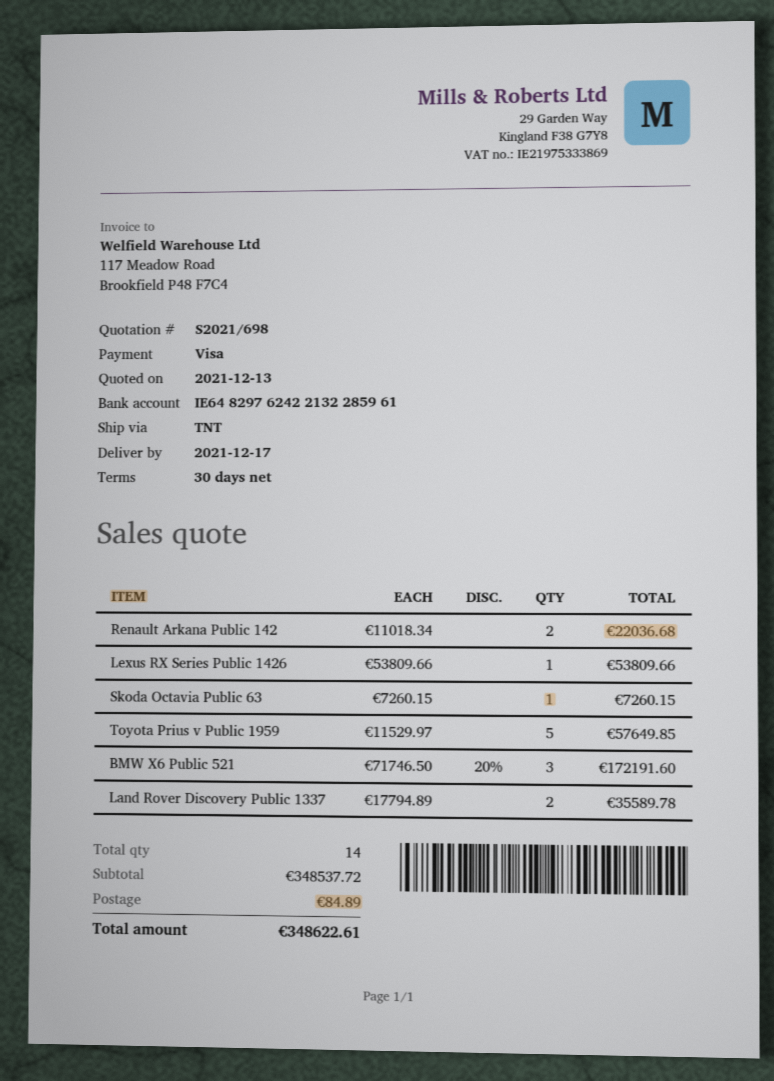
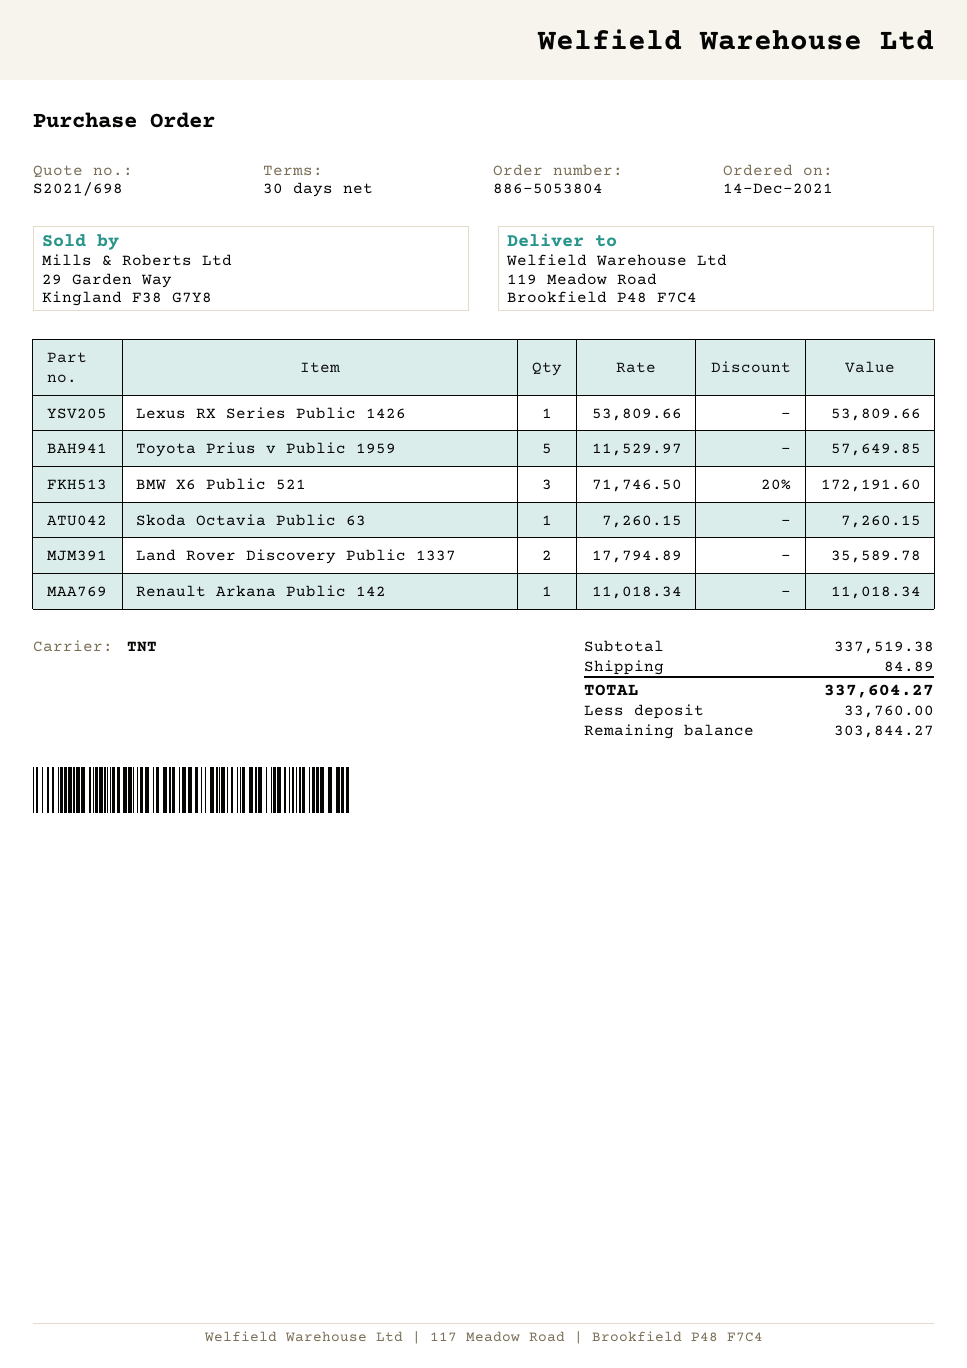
Renault Arkana Public 142: 2 x 11018.34 = 22036.68 -> 1 x 11018.34 = 11018.34
subtotal: 348537.72 -> 337519.38
total: 348622.61 -> 337604.27

